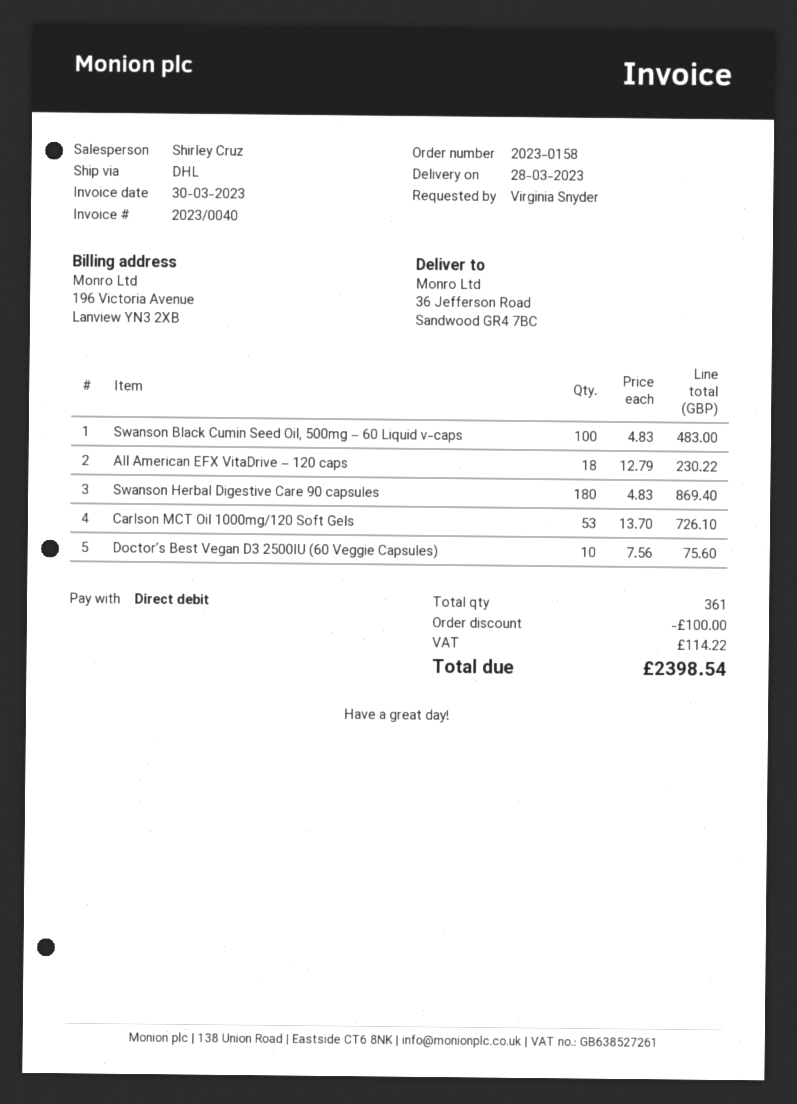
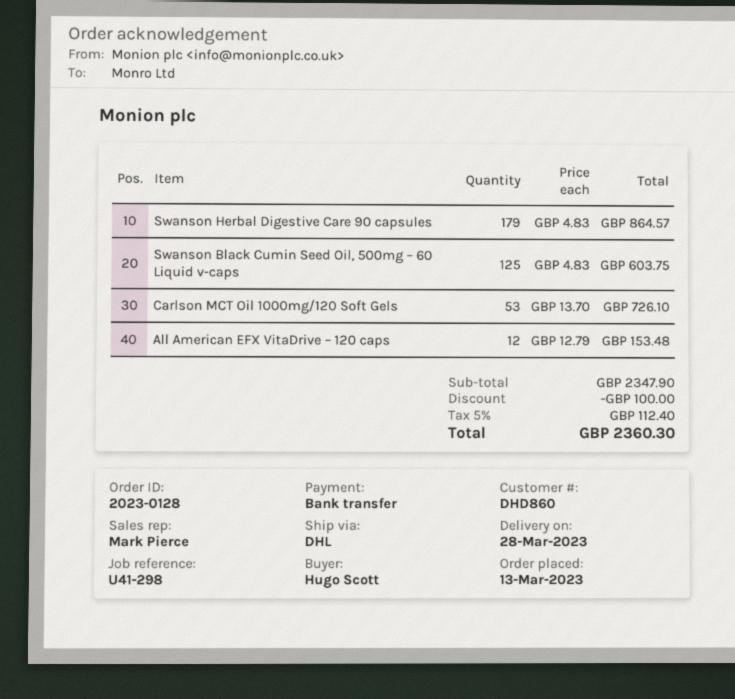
order number: 2023-0158 -> 2023-0128
ordered by: Virginia Snyder -> Hugo Scott
sales rep: Shirley Cruz -> Mark Pierce
payment method: direct debit -> bank transfer
Swanson Black Cumin Seed Oil, 500mg – 60 Liquid v-caps: 100 x 4.83 = 483.00 -> 125 x 4.83 = 603.75
All American EFX VitaDrive – 120 caps: 18 x 12.79 = 230.22 -> 12 x 12.79 = 153.48
Swanson Herbal Digestive Care 90 capsules: 180 x 4.83 = 869.40 -> 179 x 4.83 = 864.57
Doctor’s Best Vegan D3 2500IU (60 Veggie Capsules): 10 x 7.56 = 75.60 -> none
tax: 114.22 -> 112.40
total: 2398.54 -> 2360.30

